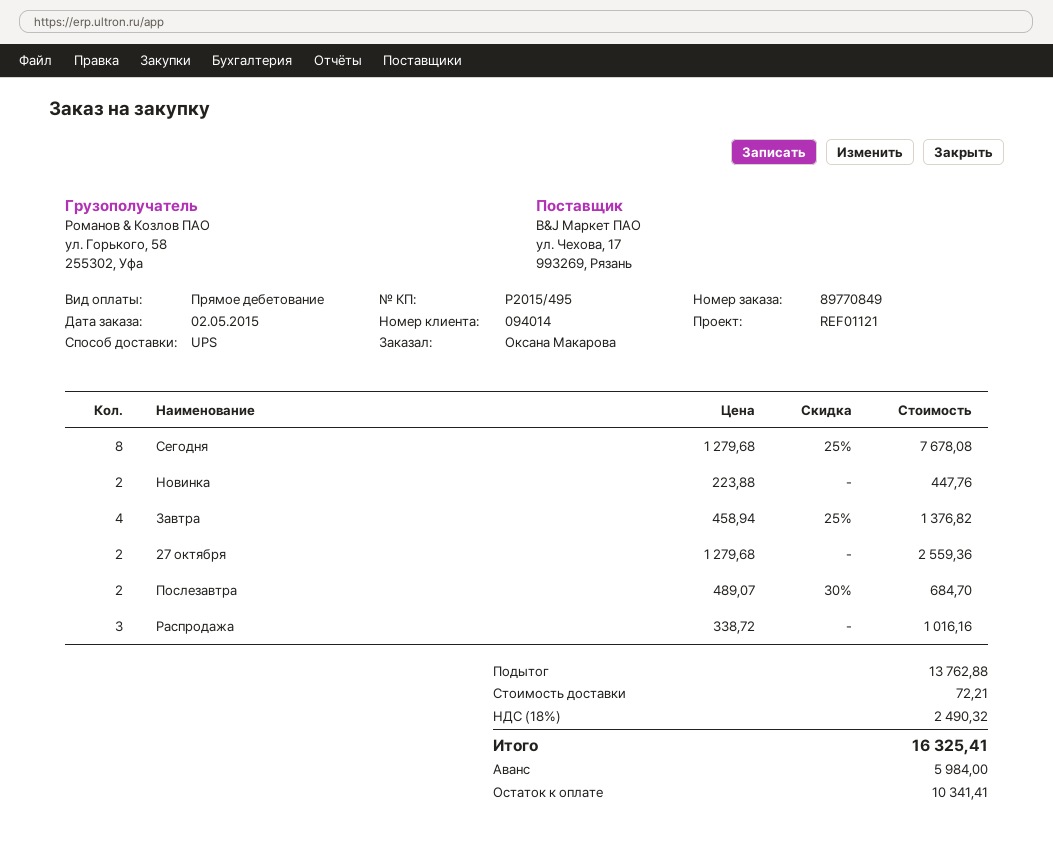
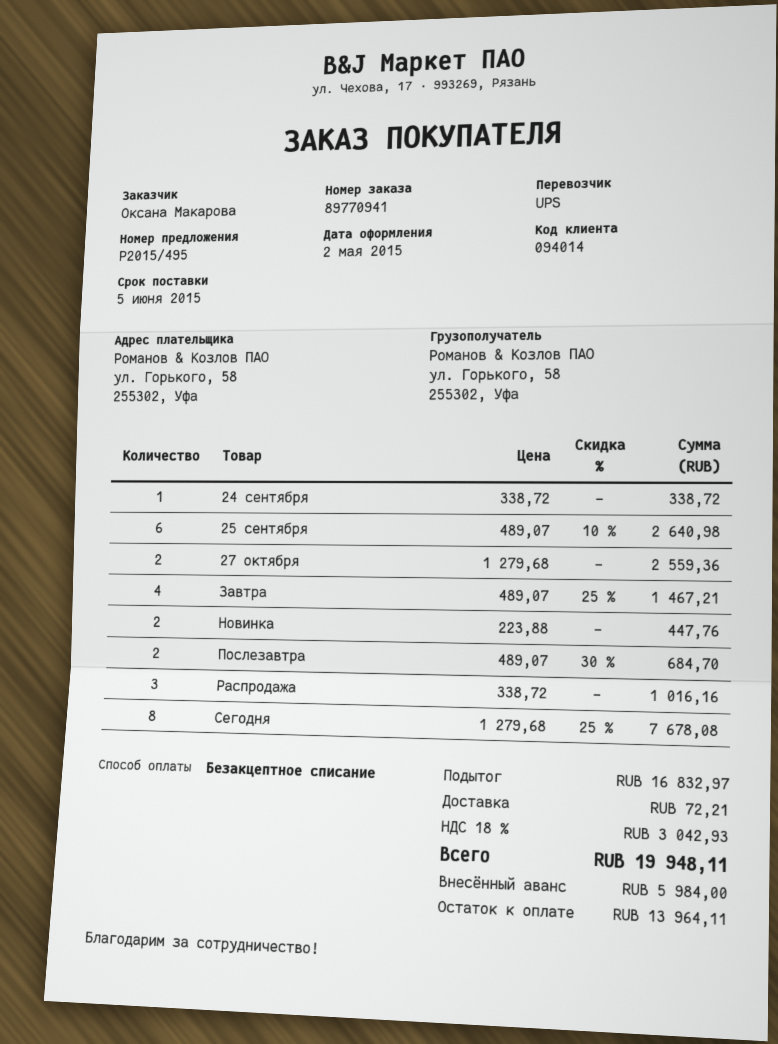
order number: 89770849 -> 89770941
Завтра: 4 x 458.94 - 25% = 1376.82 -> 4 x 489.07 - 25% = 1467.21
24 сентября: none -> 1 x 338.72 = 338.72
25 сентября: none -> 6 x 489.07 - 10% = 2640.98
subtotal: 13762.88 -> 16832.97
tax: 18% = 2490.32 -> 18% = 3042.93
total: 16325.41 -> 19948.11
balance: 10341.41 -> 13964.11

